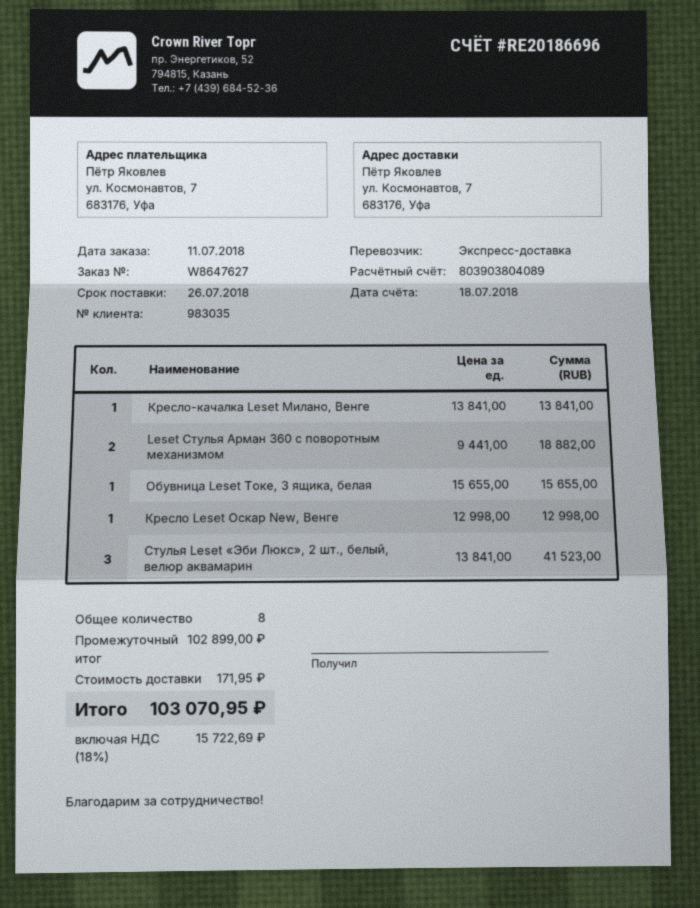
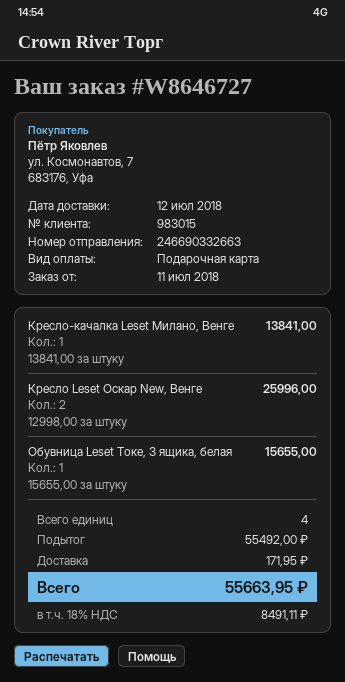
order number: W8647627 -> W8646727
delivery date: 2018-07-26 -> 2018-07-12
customer number: 983035 -> 983015
Leset Стулья Арман 360 с поворотным механизмом: 2 x 9441.00 = 18882.00 -> none
Кресло Leset Оскар New, Венге: 1 x 12998.00 = 12998.00 -> 2 x 12998.00 = 25996.00
Стулья Leset «Эби Люкс», 2 шт., белый, велюр аквамарин: 3 x 13841.00 = 41523.00 -> none
total quantity: 8 -> 4
subtotal: 102899.00 -> 55492.00
tax: 18% = 15722.69 -> 18% = 8491.11
total: 103070.95 -> 55663.95

